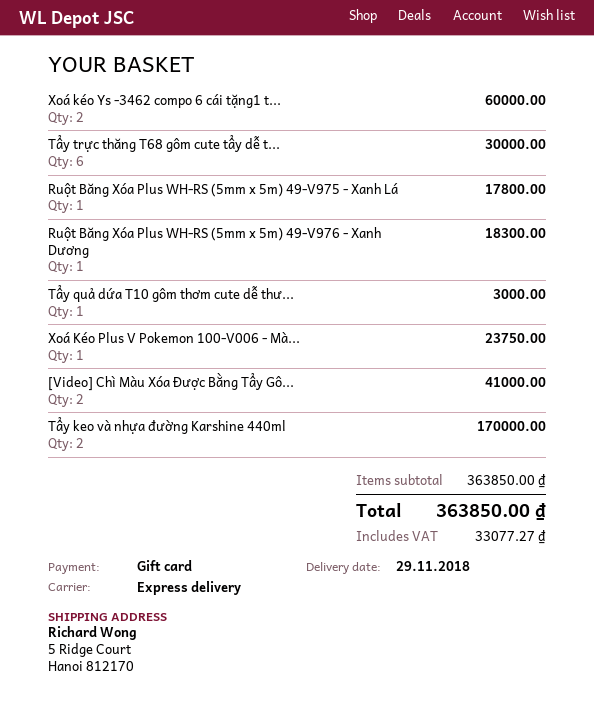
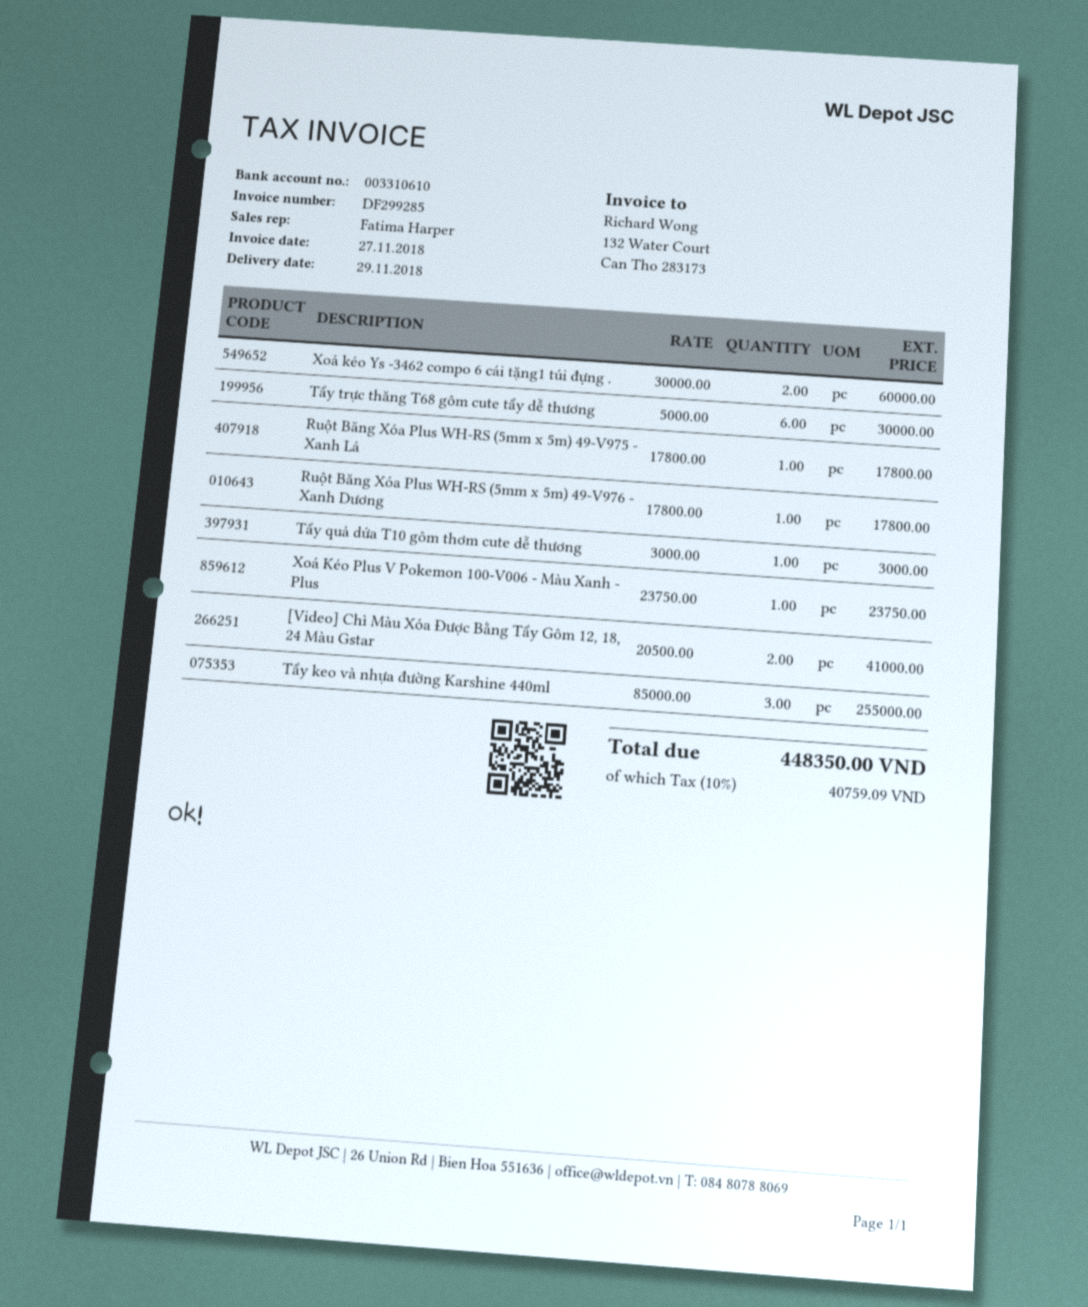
Ruột Băng Xóa Plus WH-RS (5mm x 5m) 49-V976 - Xanh Dương: 1 for 18300.00 -> 1 for 17800.00
Tẩy keo và nhựa đường Karshine 440ml: 2 for 170000.00 -> 3 for 255000.00
tax: 33077.27 -> 40759.09
total: 363850.00 -> 448350.00

